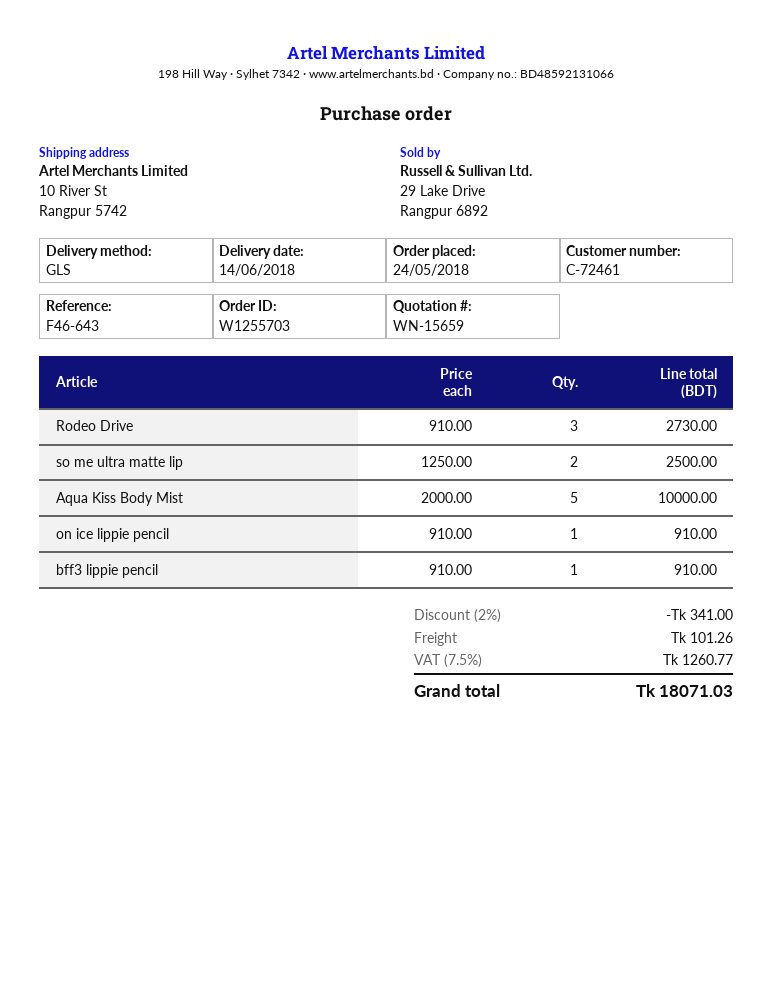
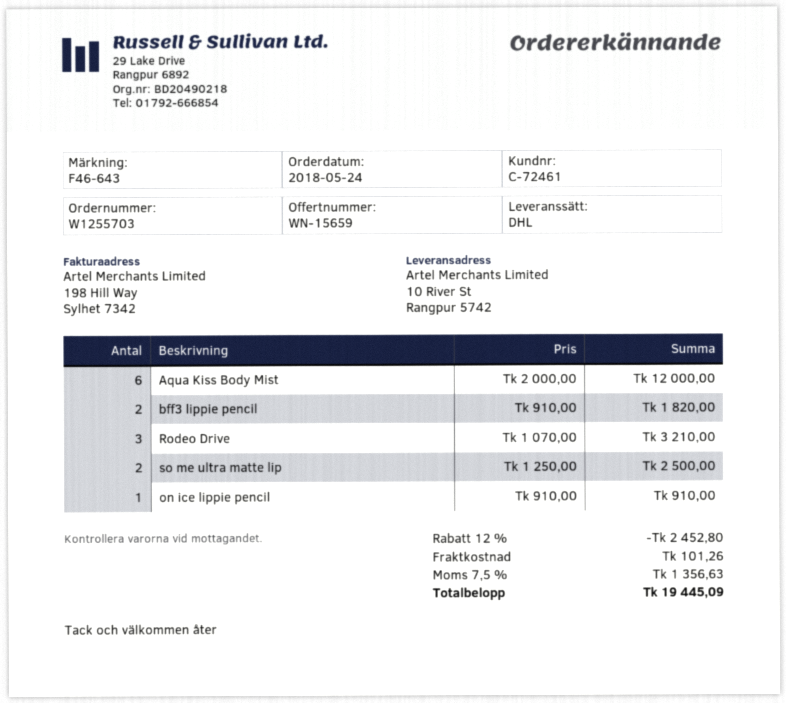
shipping method: GLS -> DHL
Rodeo Drive: 3 x 910.00 = 2730.00 -> 3 x 1070.00 = 3210.00
Aqua Kiss Body Mist: 5 x 2000.00 = 10000.00 -> 6 x 2000.00 = 12000.00
bff3 lippie pencil: 1 x 910.00 = 910.00 -> 2 x 910.00 = 1820.00
discount: 2% = 341.00 -> 12% = 2452.80
tax: 7.5% = 1260.77 -> 7.5% = 1356.63
total: 18071.03 -> 19445.09

